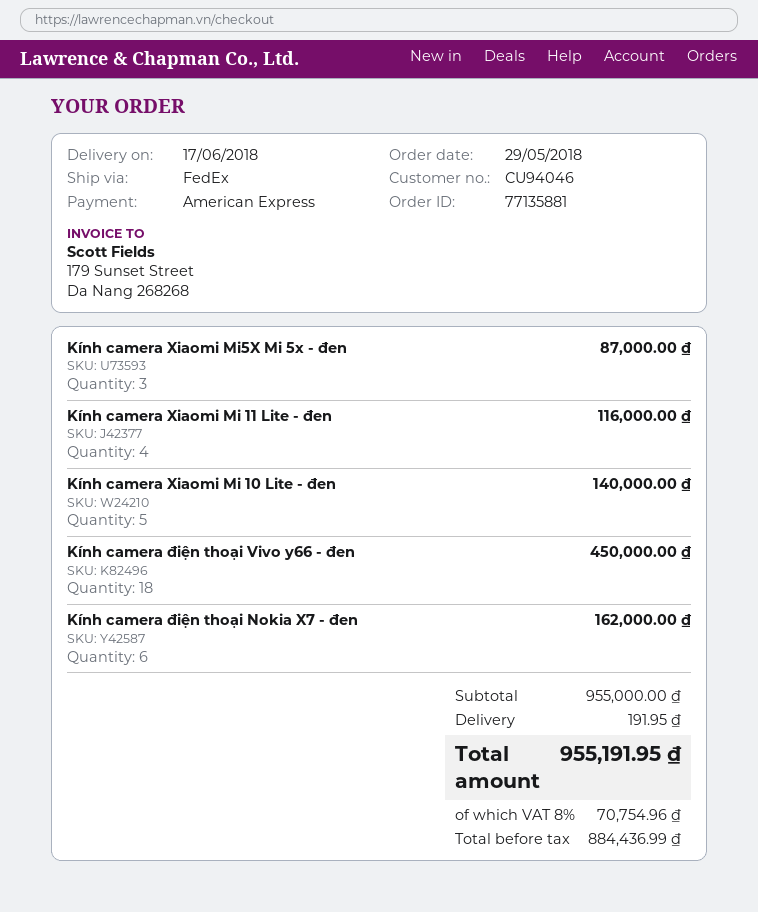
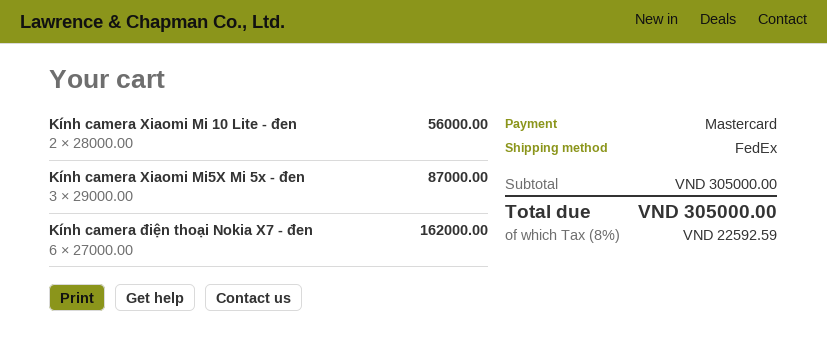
payment method: American Express -> Mastercard
Kính camera Xiaomi Mi 11 Lite - đen: 4 for 116000.00 -> none
Kính camera Xiaomi Mi 10 Lite - đen: 5 for 140000.00 -> 2 for 56000.00
Kính camera điện thoại Vivo y66 - đen: 18 for 450000.00 -> none
subtotal: 955000.00 -> 305000.00
shipping: 191.95 -> none
tax: 8% = 70754.96 -> 8% = 22592.59
total: 955191.95 -> 305000.00

